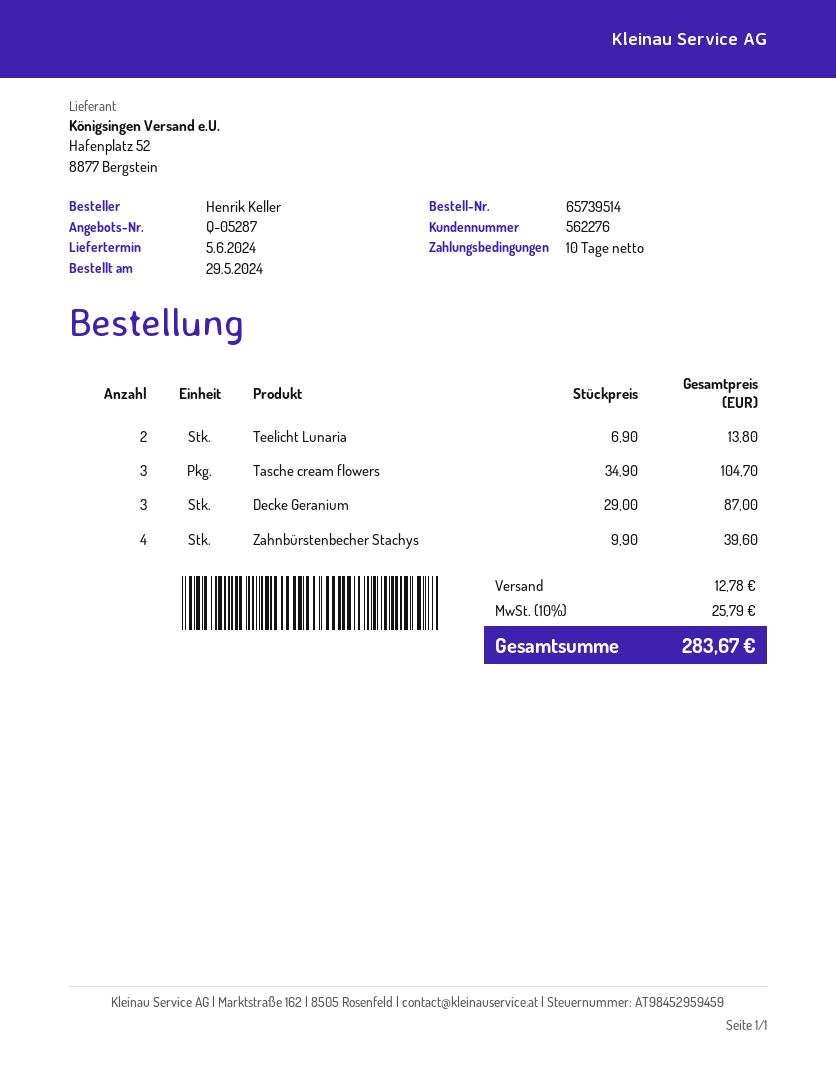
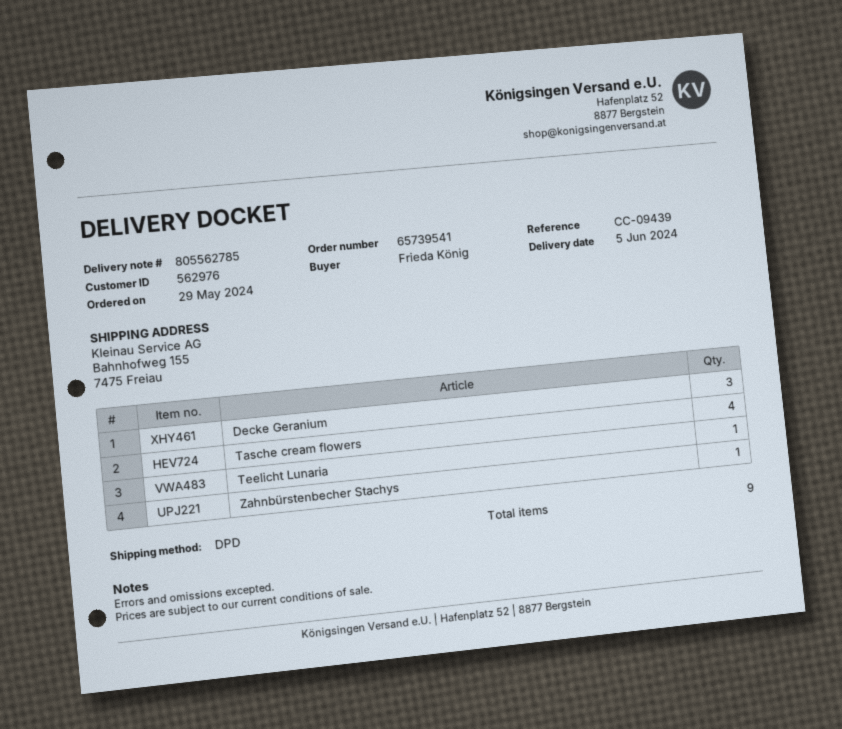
order number: 65739514 -> 65739541
customer number: 562276 -> 562976
ordered by: Henrik Keller -> Frieda König
Teelicht Lunaria: 2 -> 1
Tasche cream flowers: 3 -> 4
Zahnbürstenbecher Stachys: 4 -> 1

